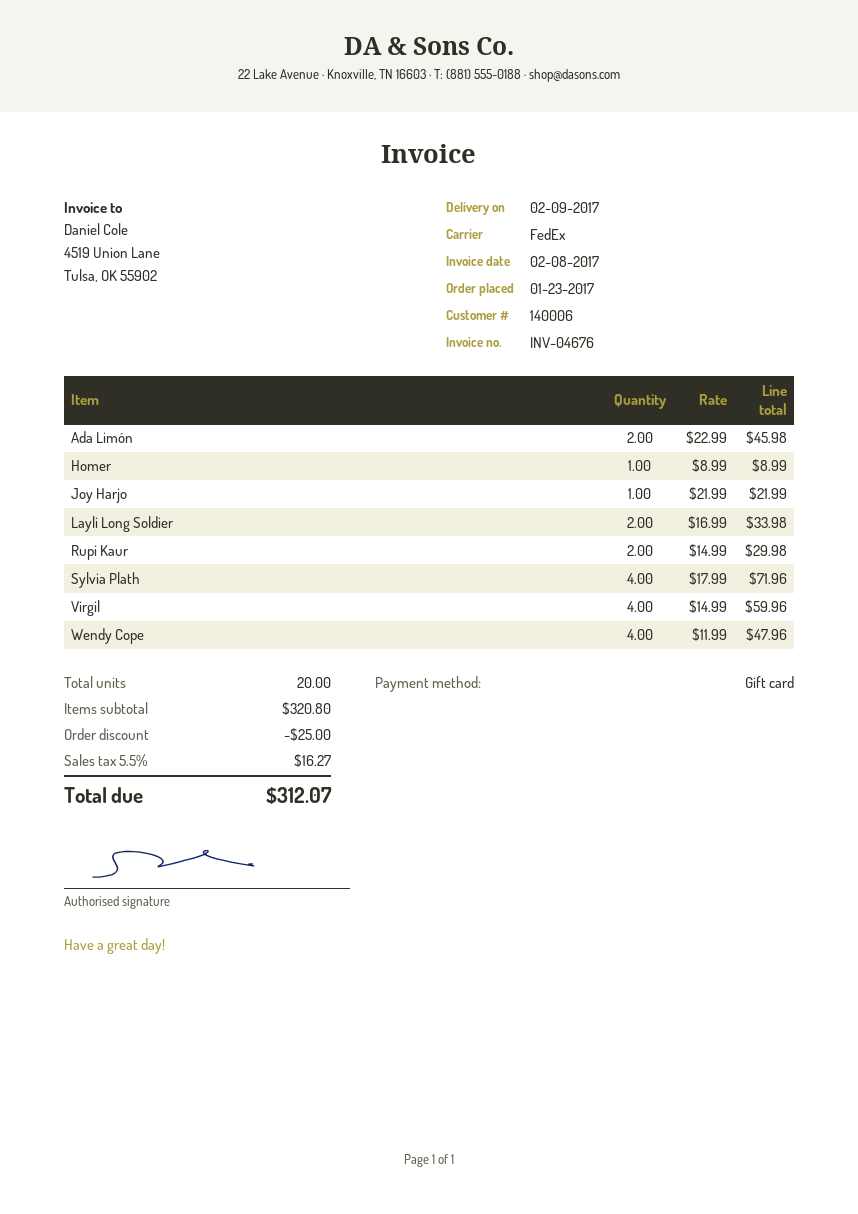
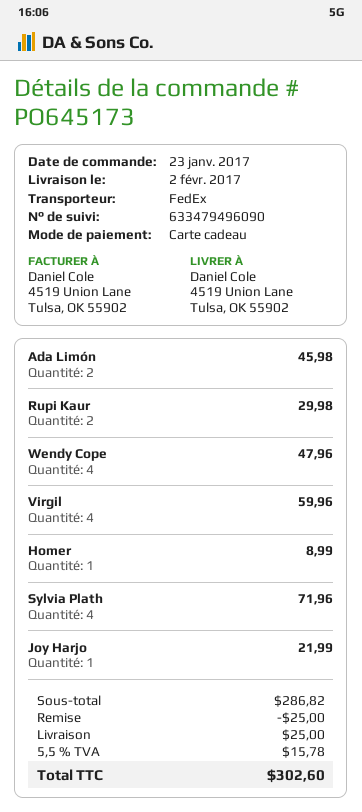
delivery date: 2017-02-09 -> 2017-02-02
Layli Long Soldier: 2 for 33.98 -> none
subtotal: 320.80 -> 286.82
shipping: none -> 25.00
tax: 5.5% = 16.27 -> 5.5% = 15.78
total: 312.07 -> 302.60

